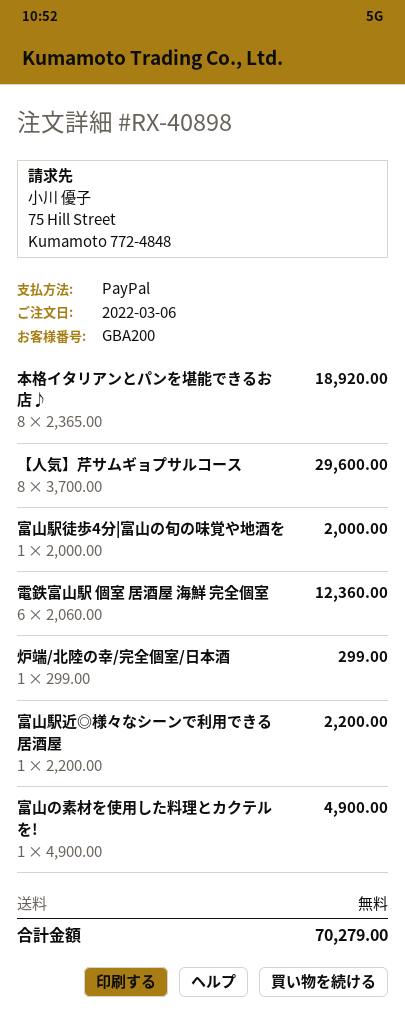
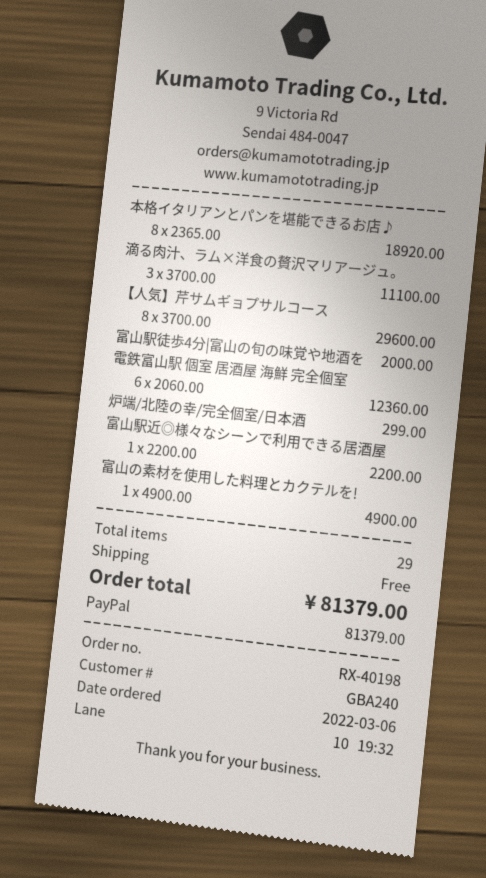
order number: RX-40898 -> RX-40198
customer number: GBA200 -> GBA240
滴る肉汁、ラム×洋食の贅沢マリアージュ。: none -> 3 x 3700.00 = 11100.00
total: 70279.00 -> 81379.00

